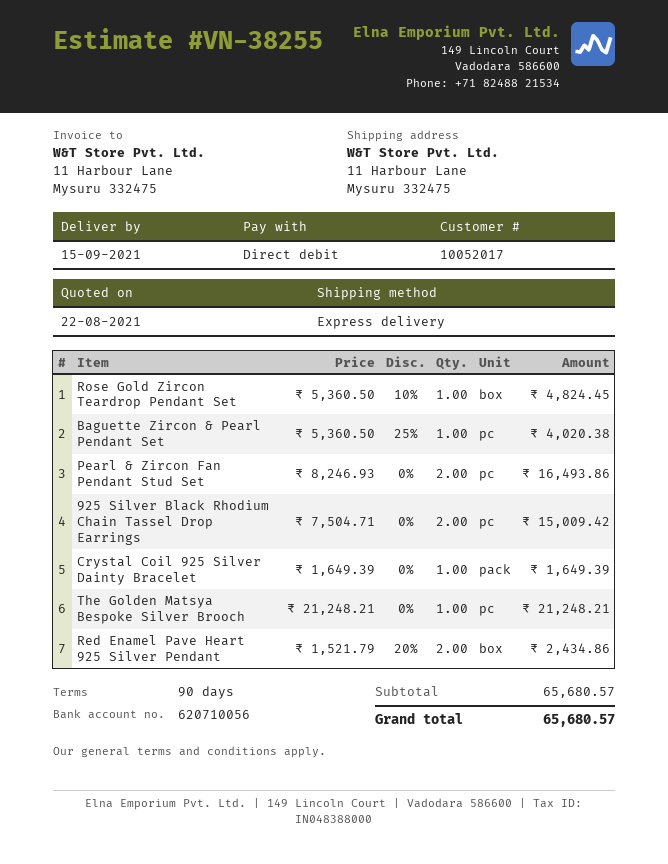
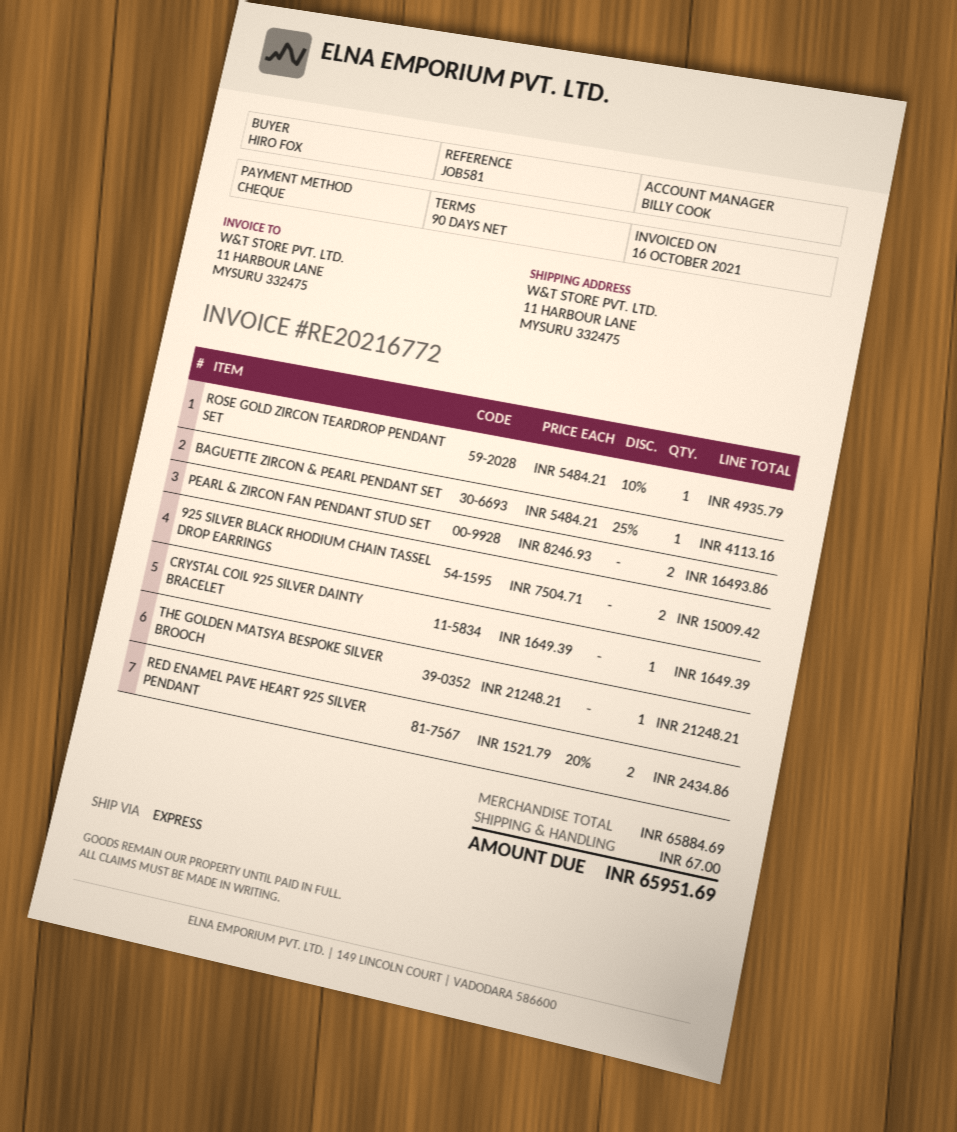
payment method: direct debit -> cheque
Rose Gold Zircon Teardrop Pendant Set: 1 x 5360.50 - 10% = 4824.45 -> 1 x 5484.21 - 10% = 4935.79
Baguette Zircon & Pearl Pendant Set: 1 x 5360.50 - 25% = 4020.38 -> 1 x 5484.21 - 25% = 4113.16
subtotal: 65680.57 -> 65884.69
shipping: none -> 67.00
total: 65680.57 -> 65951.69

